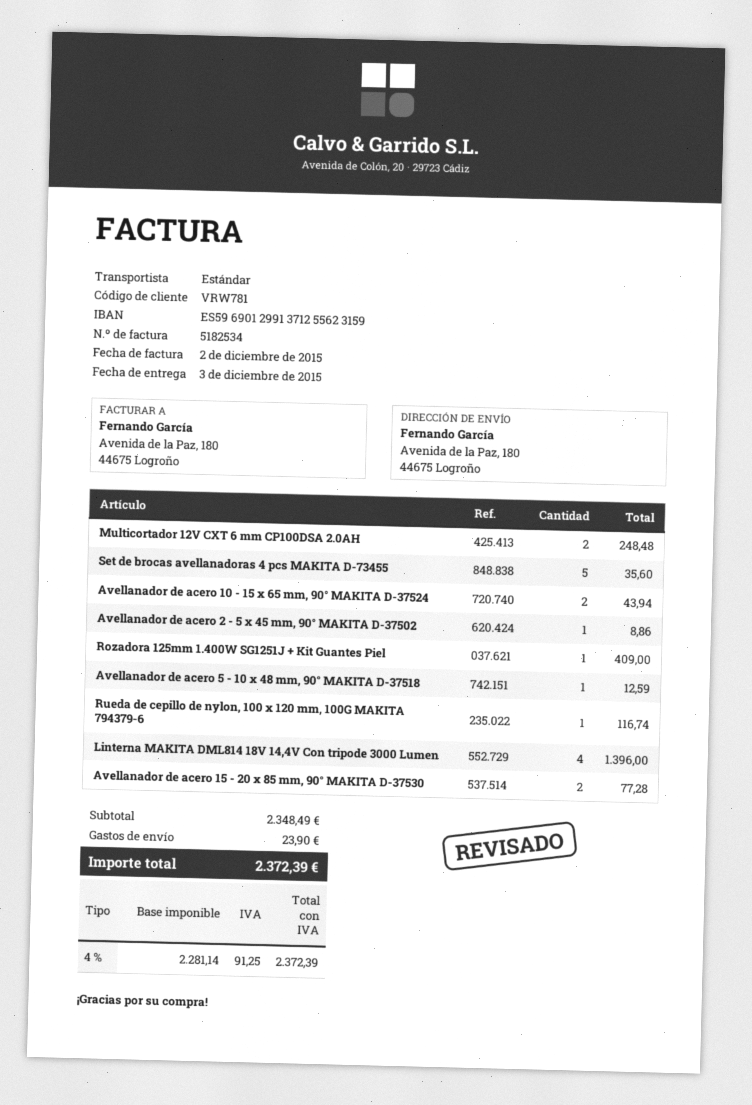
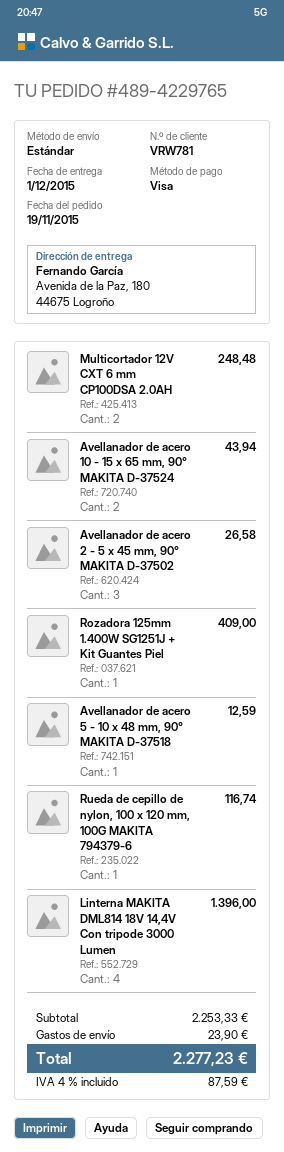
delivery date: 2015-12-03 -> 2015-12-01
Set de brocas avellanadoras 4 pcs MAKITA D-73455: 5 for 35.60 -> none
Avellanador de acero 2 - 5 x 45 mm, 90° MAKITA D-37502: 1 for 8.86 -> 3 for 26.58
Avellanador de acero 15 - 20 x 85 mm, 90° MAKITA D-37530: 2 for 77.28 -> none
subtotal: 2348.49 -> 2253.33
tax: 4% = 91.25 -> 4% = 87.59
total: 2372.39 -> 2277.23

